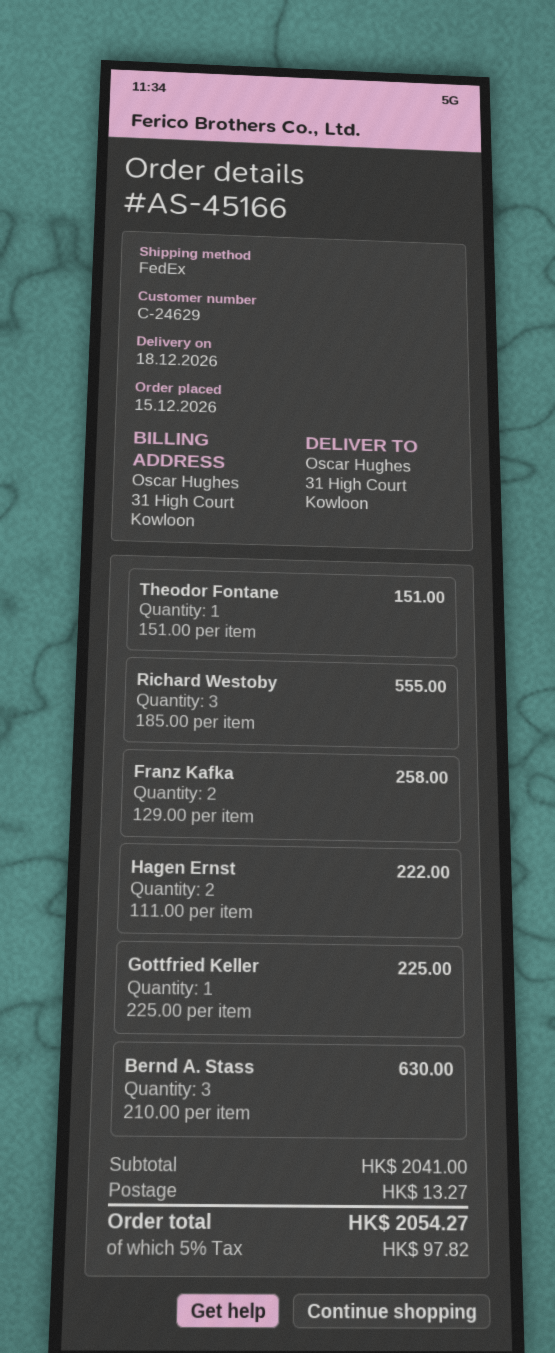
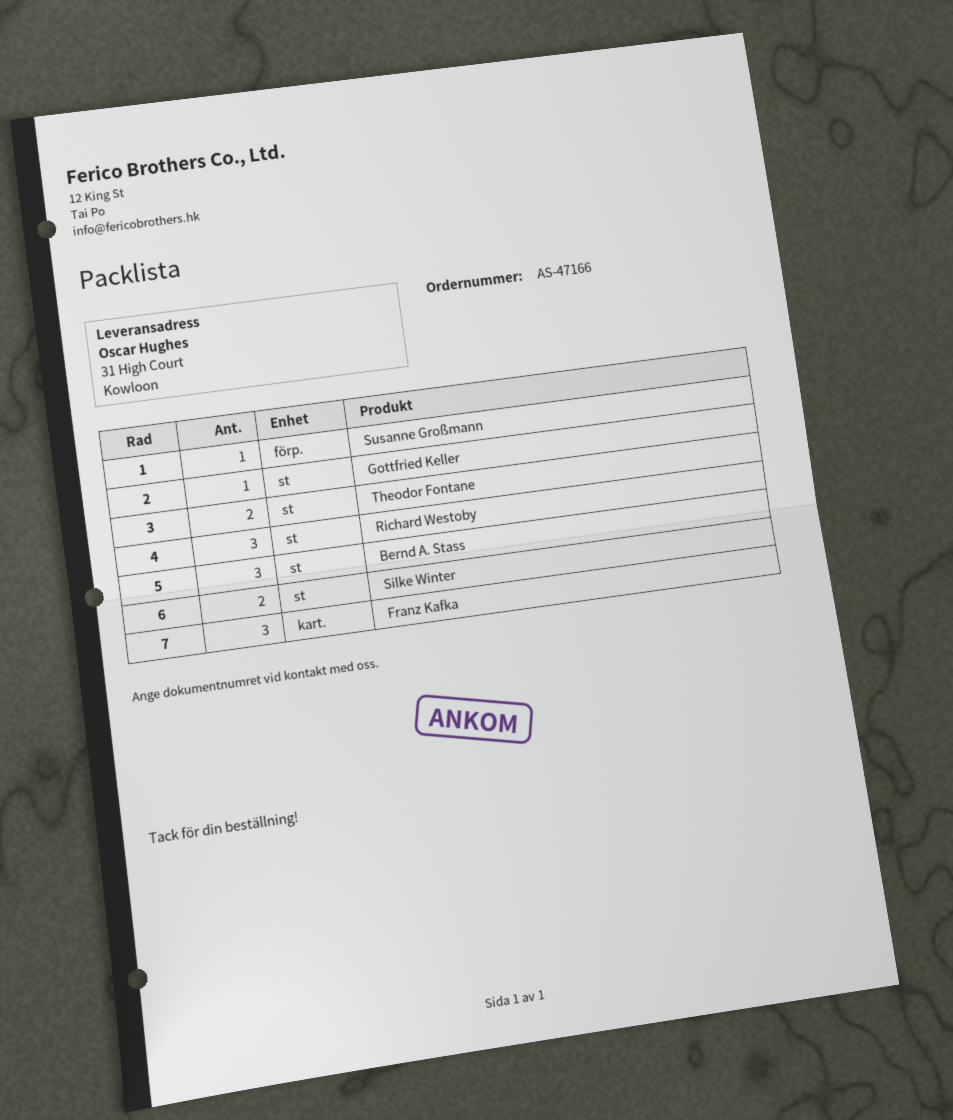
order number: AS-45166 -> AS-47166
Theodor Fontane: 1 -> 2
Franz Kafka: 2 -> 3
Hagen Ernst: 2 -> none
Susanne Großmann: none -> 1
Silke Winter: none -> 2

